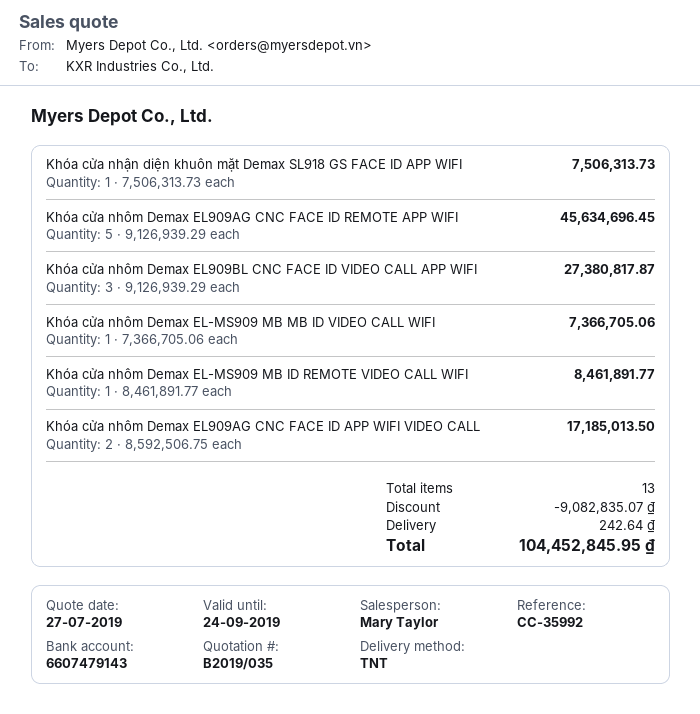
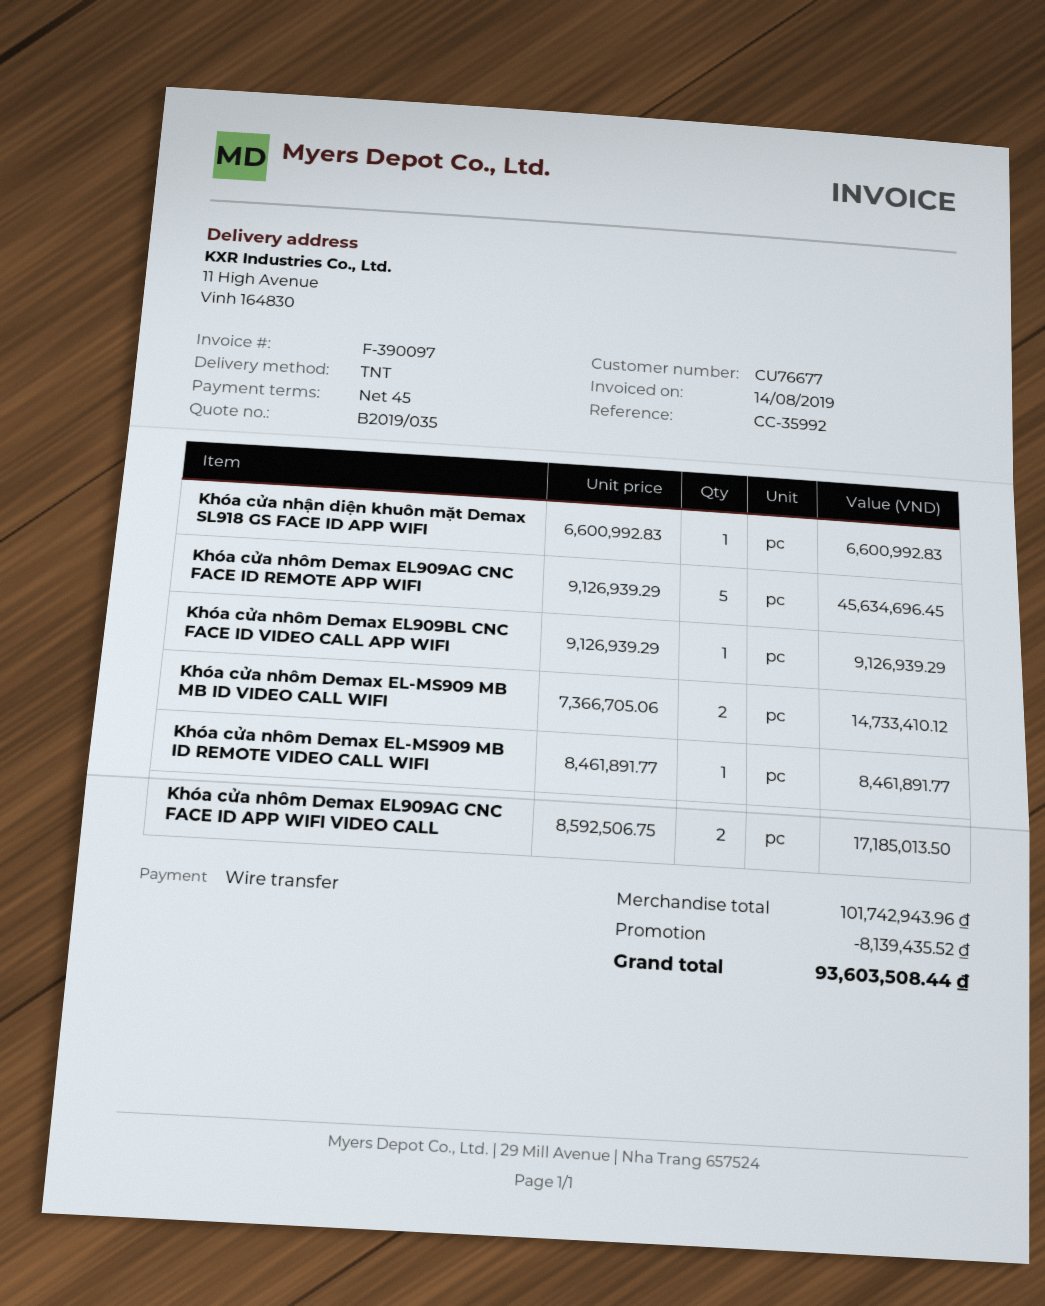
Khóa cửa nhận diện khuôn mặt Demax SL918 GS FACE ID APP WIFI: 1 x 7506313.73 = 7506313.73 -> 1 x 6600992.83 = 6600992.83
Khóa cửa nhôm Demax EL909BL CNC FACE ID VIDEO CALL APP WIFI: 3 x 9126939.29 = 27380817.87 -> 1 x 9126939.29 = 9126939.29
Khóa cửa nhôm Demax EL-MS909 MB MB ID VIDEO CALL WIFI: 1 x 7366705.06 = 7366705.06 -> 2 x 7366705.06 = 14733410.12
discount: 9082835.07 -> 8139435.52
shipping: 242.64 -> none
total: 104452845.95 -> 93603508.44

